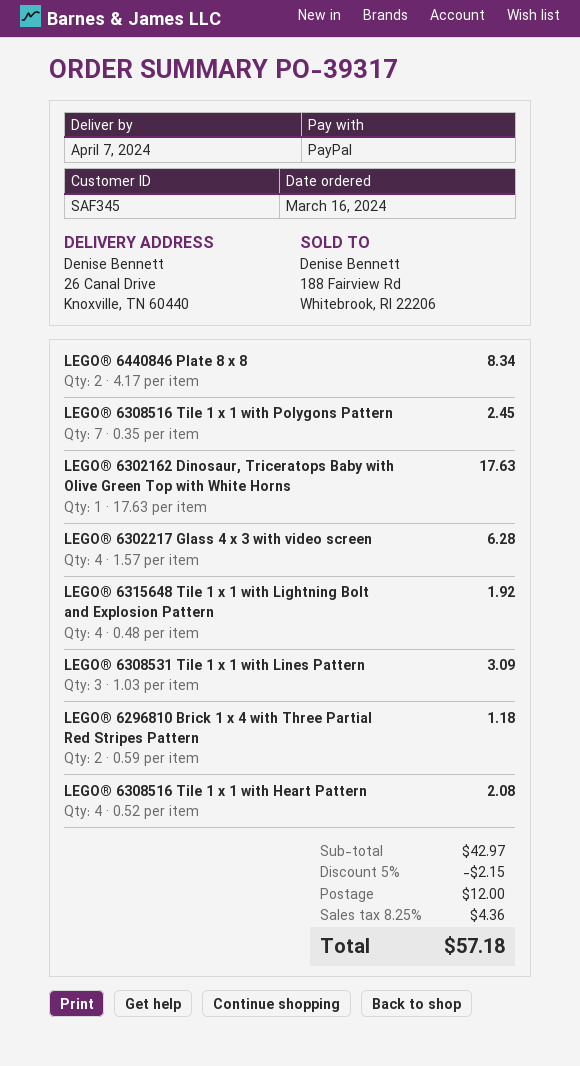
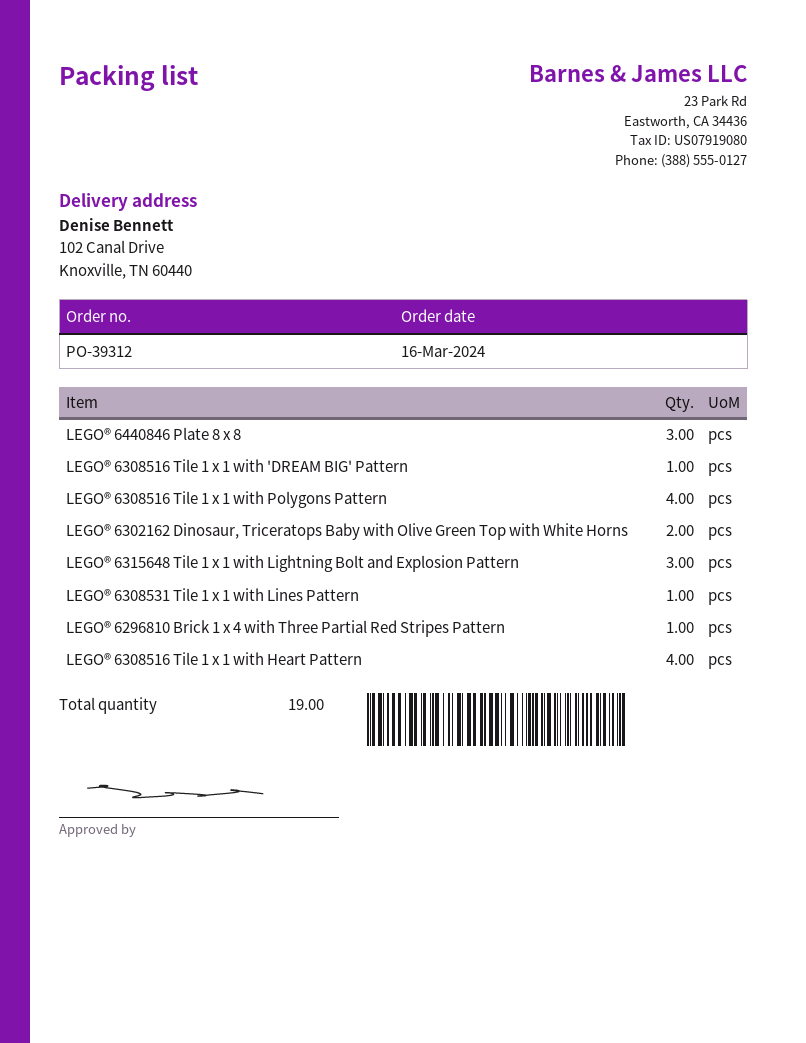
order number: PO-39317 -> PO-39312
ship to: 26 Canal Drive, Knoxville, TN 60440 -> 102 Canal Drive, Knoxville, TN 60440
LEGO® 6440846 Plate 8 x 8: 2 -> 3
LEGO® 6308516 Tile 1 x 1 with Polygons Pattern: 7 -> 4
LEGO® 6302162 Dinosaur, Triceratops Baby with Olive Green Top with White Horns: 1 -> 2
LEGO® 6302217 Glass 4 x 3 with video screen: 4 -> none
LEGO® 6315648 Tile 1 x 1 with Lightning Bolt and Explosion Pattern: 4 -> 3
LEGO® 6308531 Tile 1 x 1 with Lines Pattern: 3 -> 1
LEGO® 6296810 Brick 1 x 4 with Three Partial Red Stripes Pattern: 2 -> 1
LEGO® 6308516 Tile 1 x 1 with 'DREAM BIG' Pattern: none -> 1

